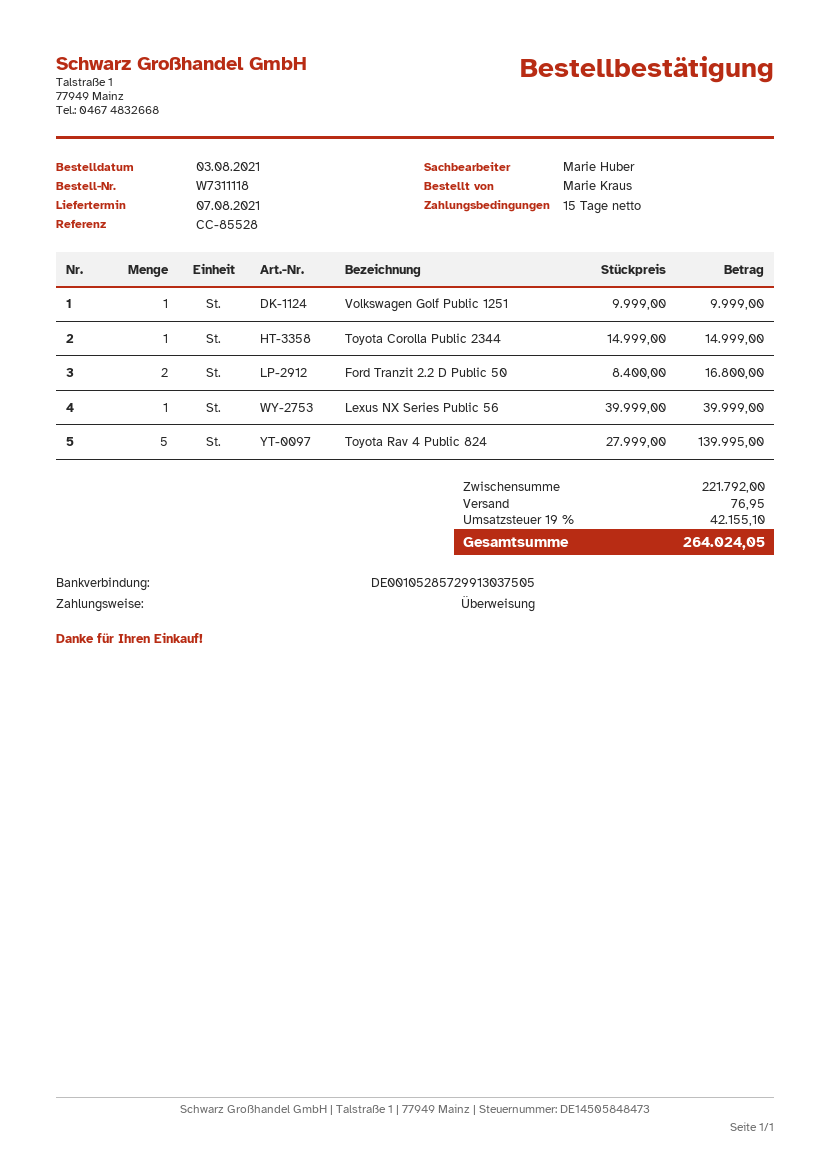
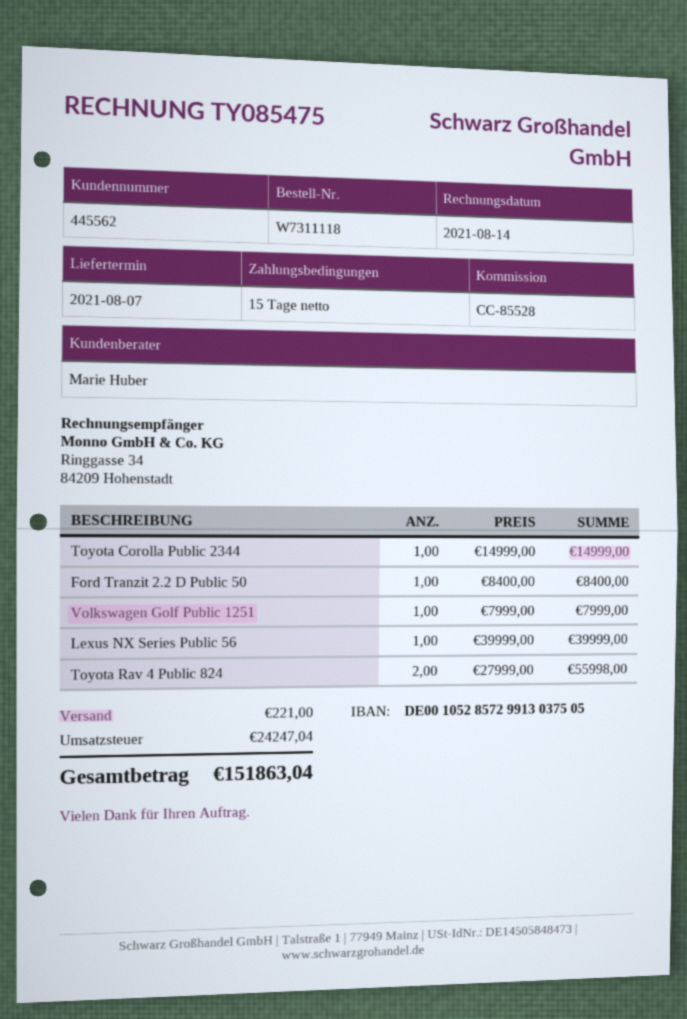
Volkswagen Golf Public 1251: 1 x 9999.00 = 9999.00 -> 1 x 7999.00 = 7999.00
Ford Tranzit 2.2 D Public 50: 2 x 8400.00 = 16800.00 -> 1 x 8400.00 = 8400.00
Toyota Rav 4 Public 824: 5 x 27999.00 = 139995.00 -> 2 x 27999.00 = 55998.00
shipping: 76.95 -> 221.00
tax: 42155.10 -> 24247.04
total: 264024.05 -> 151863.04

